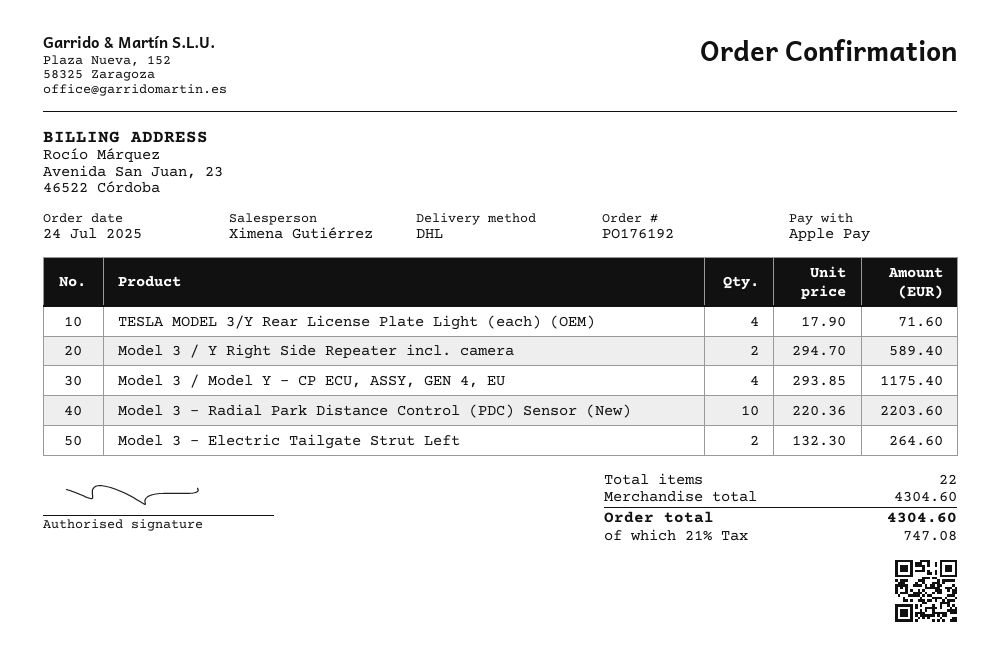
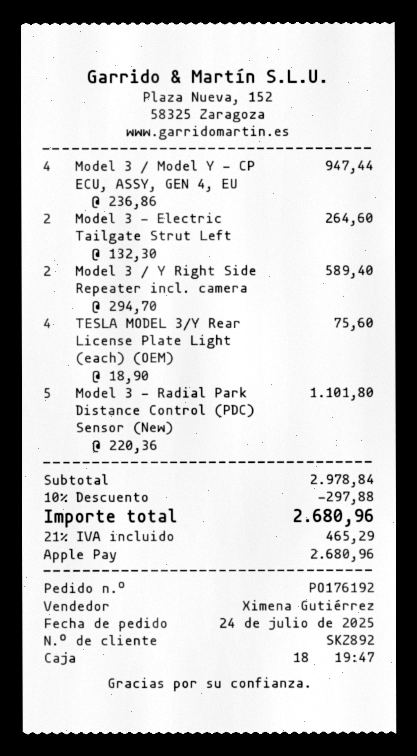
TESLA MODEL 3/Y Rear License Plate Light (each) (OEM): 4 x 17.90 = 71.60 -> 4 x 18.90 = 75.60
Model 3 / Model Y - CP ECU, ASSY, GEN 4, EU: 4 x 293.85 = 1175.40 -> 4 x 236.86 = 947.44
Model 3 - Radial Park Distance Control (PDC) Sensor (New): 10 x 220.36 = 2203.60 -> 5 x 220.36 = 1101.80
subtotal: 4304.60 -> 2978.84
discount: none -> 10% = 297.88
tax: 21% = 747.08 -> 21% = 465.29
total: 4304.60 -> 2680.96

